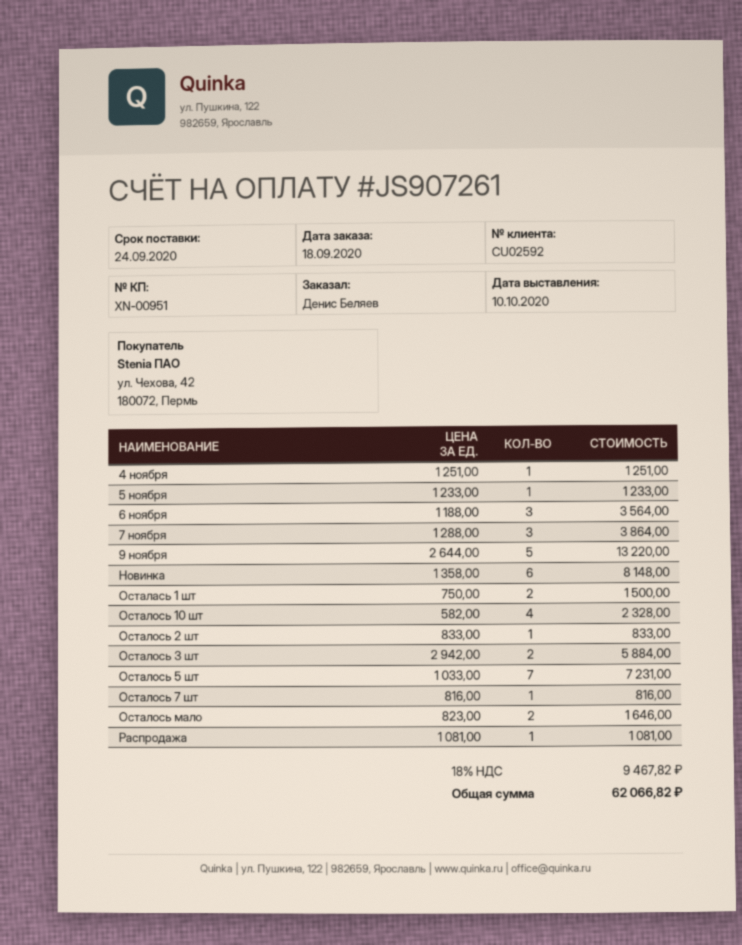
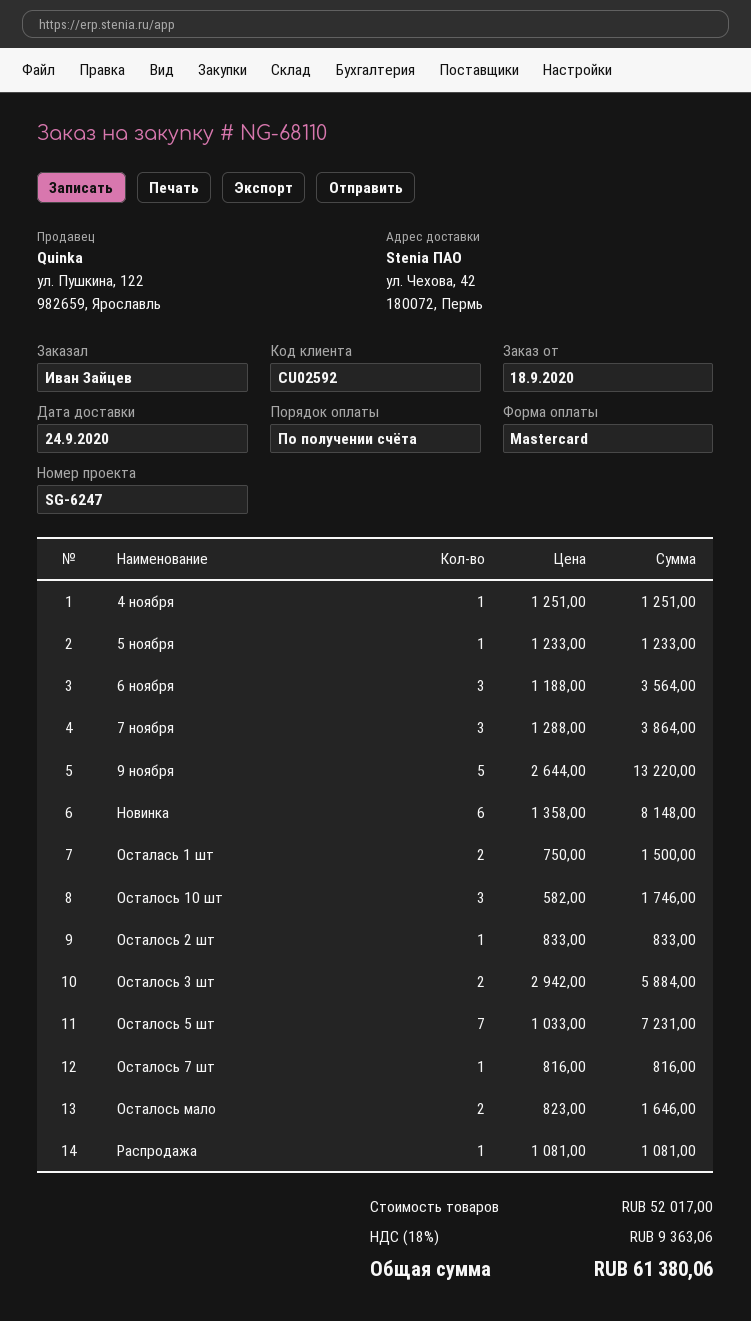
ordered by: Денис Беляев -> Иван Зайцев
Осталось 10 шт: 4 x 582.00 = 2328.00 -> 3 x 582.00 = 1746.00
tax: 18% = 9467.82 -> 18% = 9363.06
total: 62066.82 -> 61380.06

